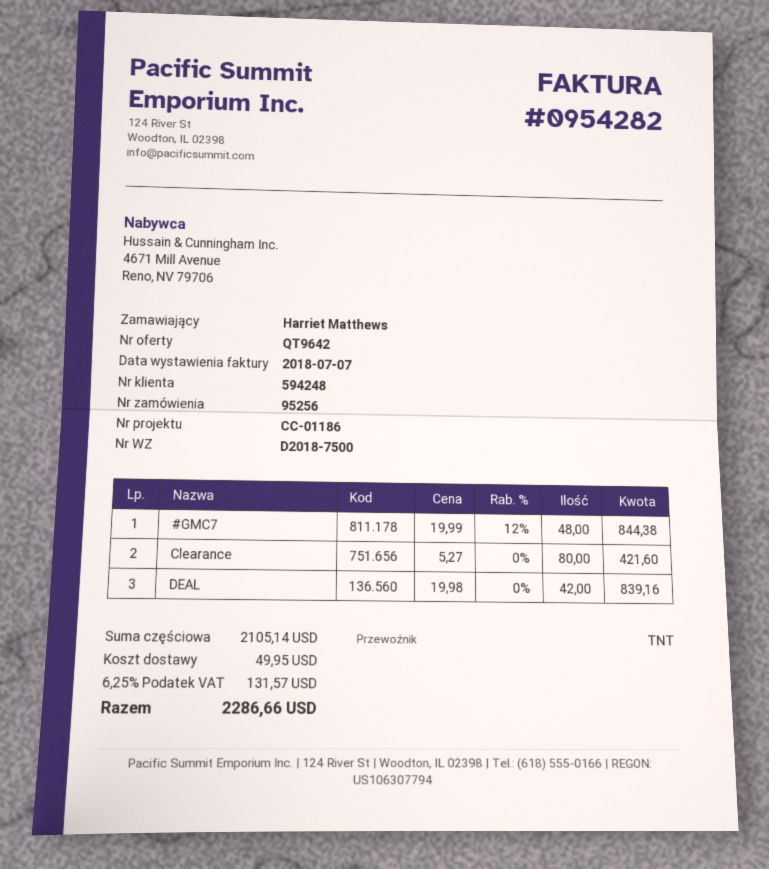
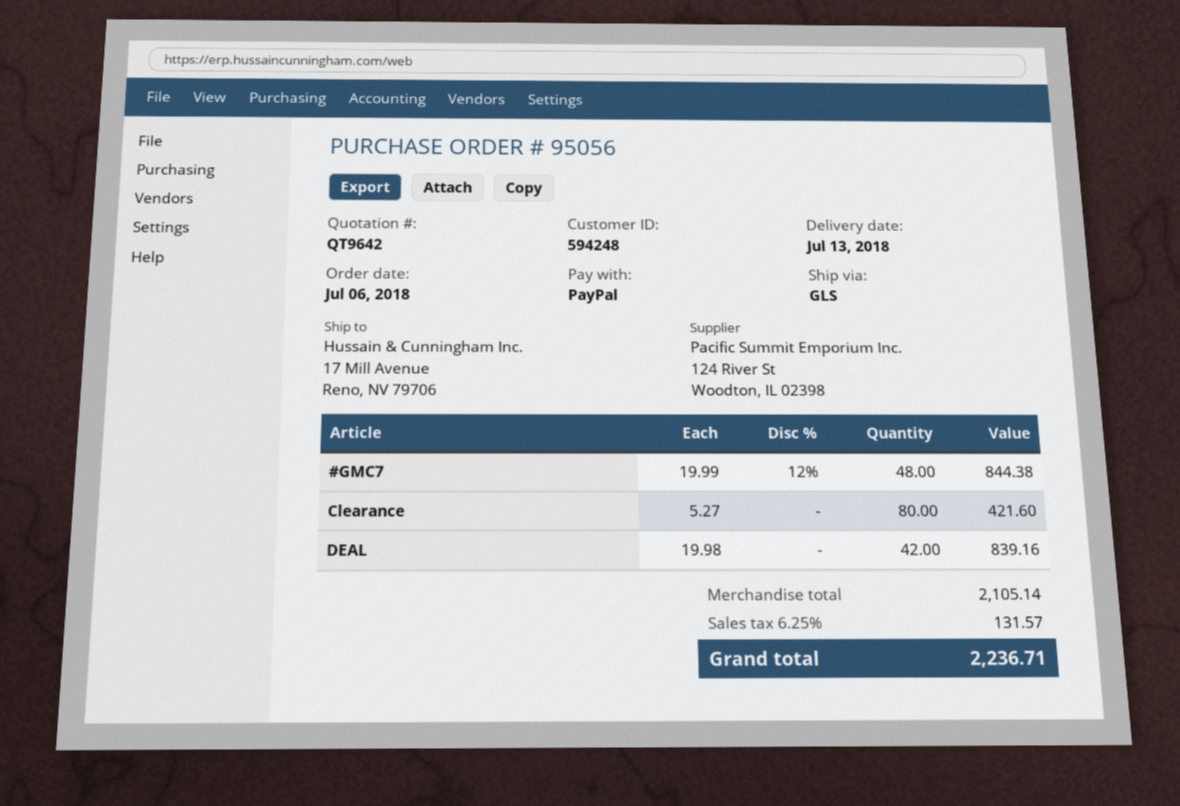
order number: 95256 -> 95056
shipping method: TNT -> GLS
shipping: 49.95 -> none
total: 2286.66 -> 2236.71

